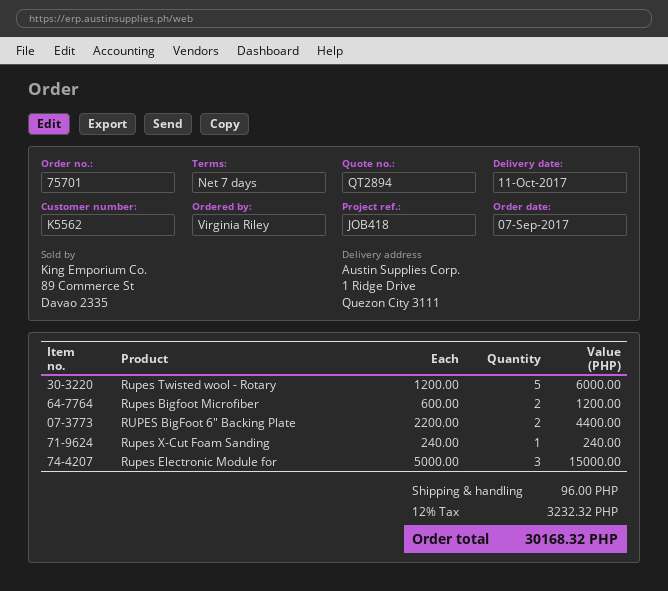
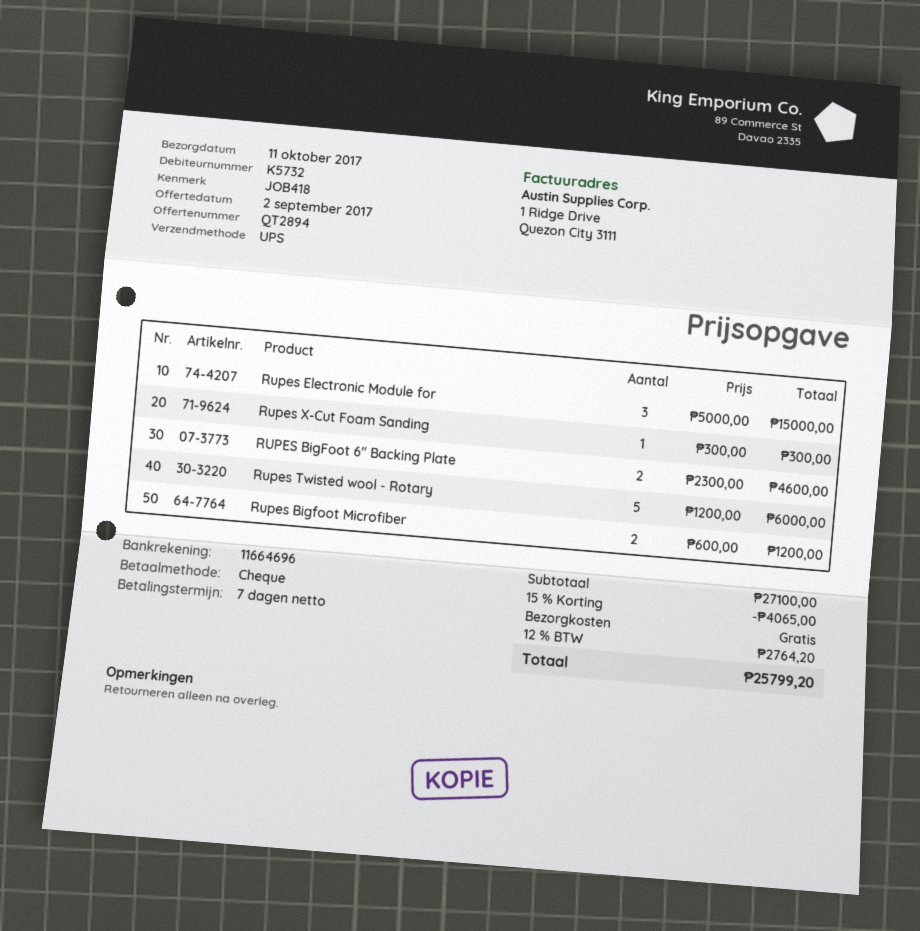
customer number: K5562 -> K5732
RUPES BigFoot 6" Backing Plate: 2 x 2200.00 = 4400.00 -> 2 x 2300.00 = 4600.00
Rupes X-Cut Foam Sanding: 1 x 240.00 = 240.00 -> 1 x 300.00 = 300.00
discount: none -> 15% = 4065.00
shipping: 96.00 -> 0.00
tax: 12% = 3232.32 -> 12% = 2764.20
total: 30168.32 -> 25799.20

